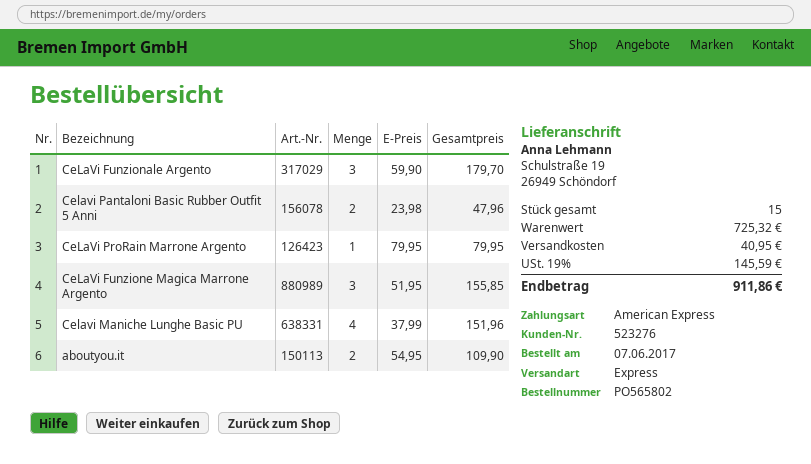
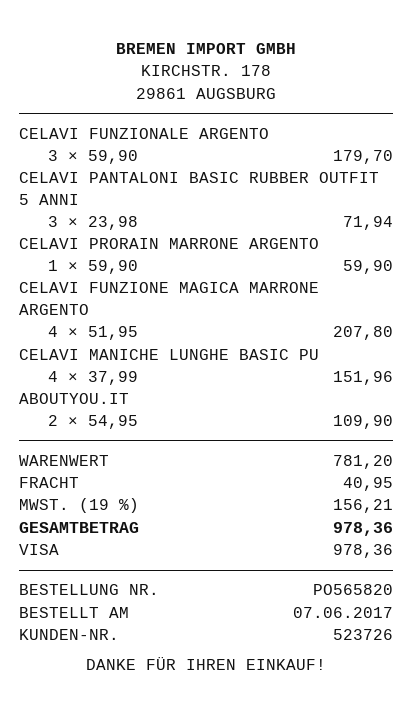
order number: PO565802 -> PO565820
customer number: 523276 -> 523726
payment method: American Express -> Visa
Celavi Pantaloni Basic Rubber Outfit 5 Anni: 2 x 23.98 = 47.96 -> 3 x 23.98 = 71.94
CeLaVi ProRain Marrone Argento: 1 x 79.95 = 79.95 -> 1 x 59.90 = 59.90
CeLaVi Funzione Magica Marrone Argento: 3 x 51.95 = 155.85 -> 4 x 51.95 = 207.80
subtotal: 725.32 -> 781.20
tax: 19% = 145.59 -> 19% = 156.21
total: 911.86 -> 978.36

